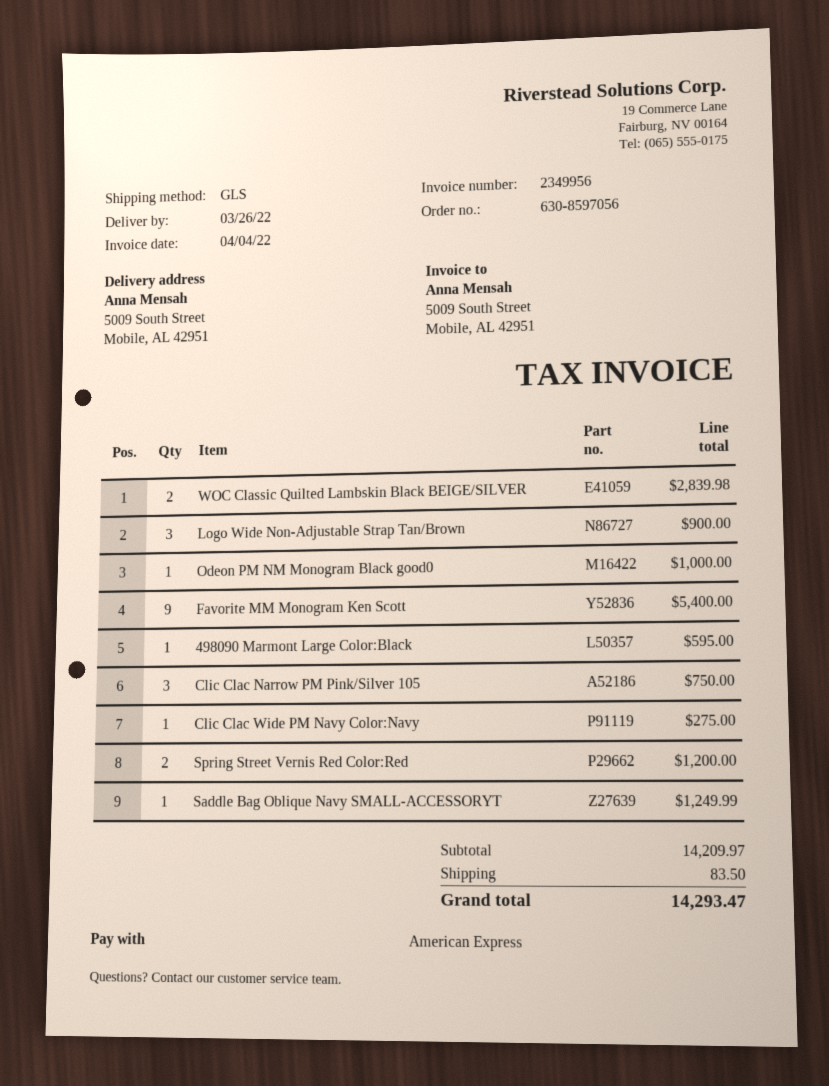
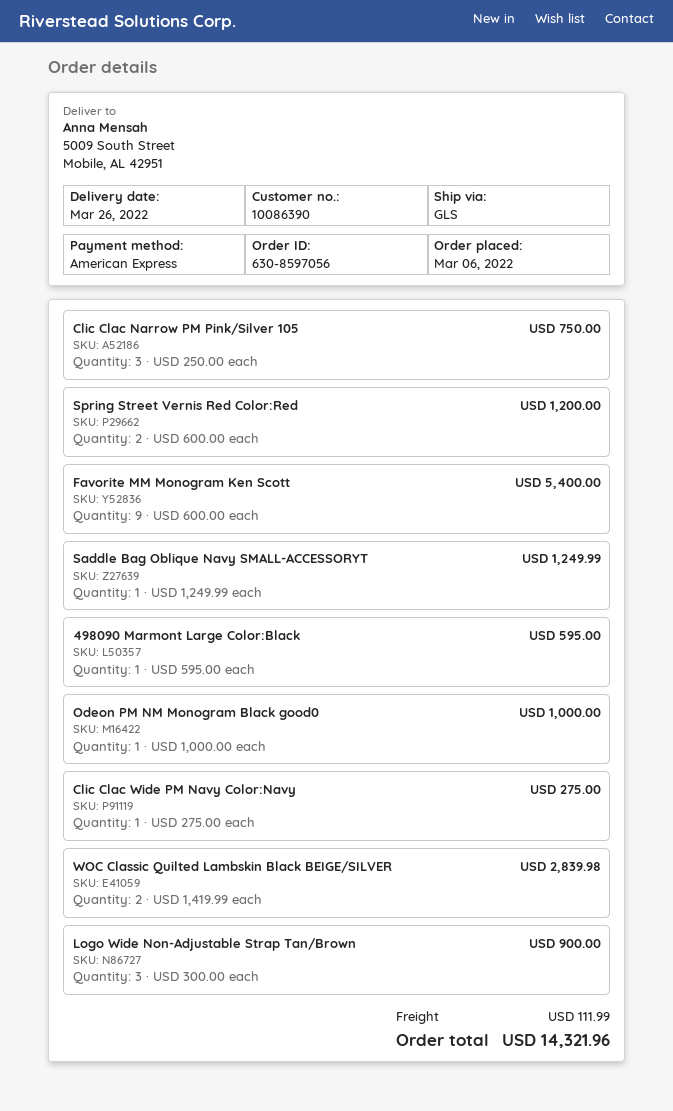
shipping: 83.50 -> 111.99
total: 14293.47 -> 14321.96

